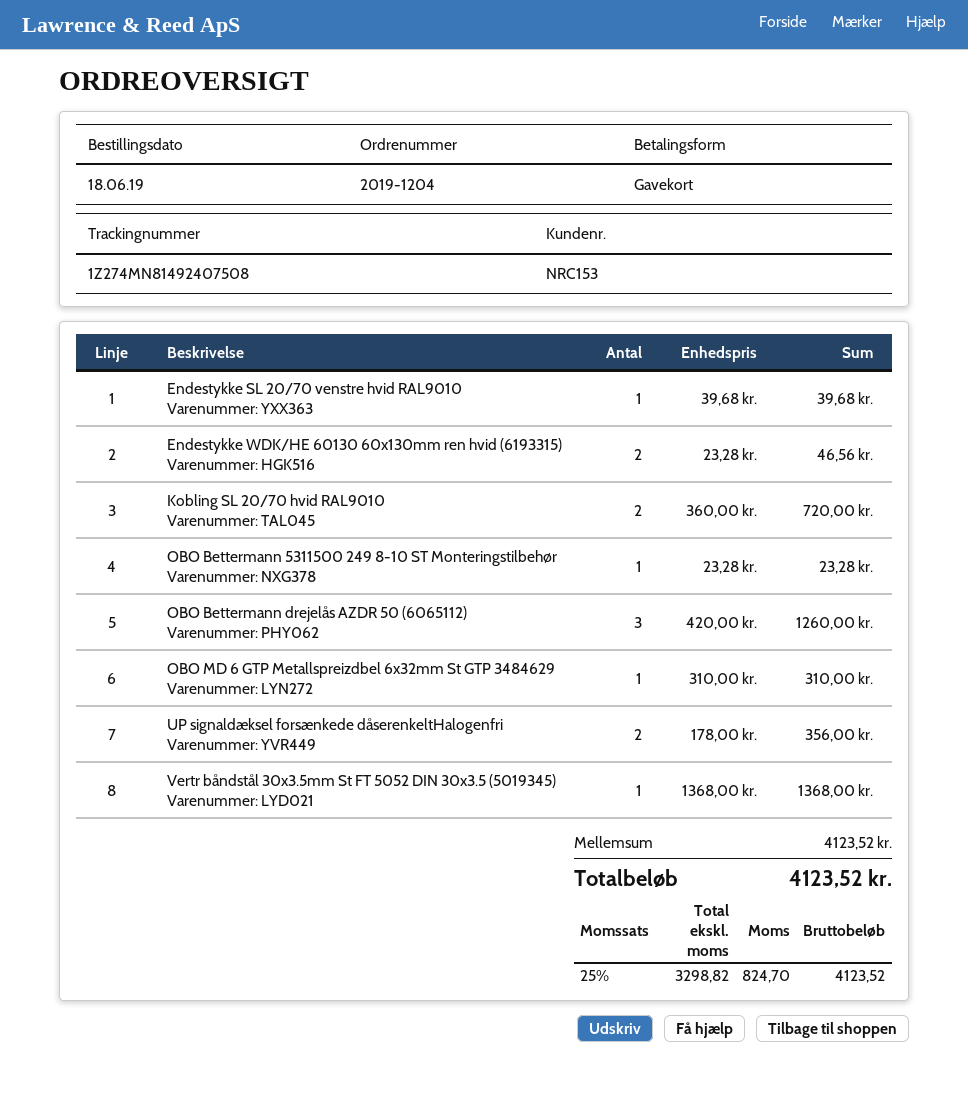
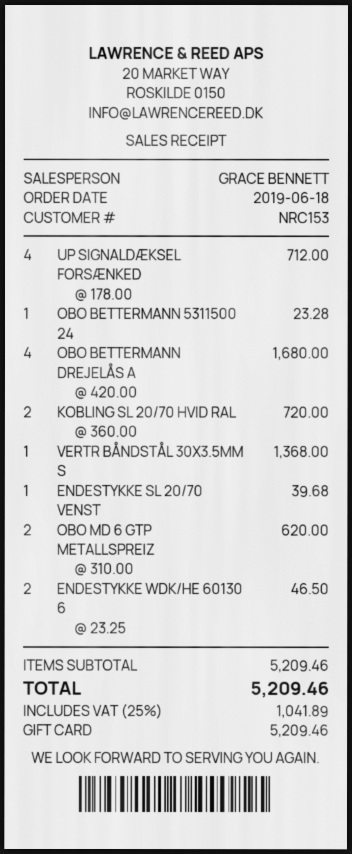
Endestykke WDK/HE 60130 60x130mm ren hvid (6193315): 2 x 23.28 = 46.56 -> 2 x 23.25 = 46.50
OBO Bettermann drejelås AZDR 50 (6065112): 3 x 420.00 = 1260.00 -> 4 x 420.00 = 1680.00
OBO MD 6 GTP Metallspreizdbel 6x32mm St GTP 3484629: 1 x 310.00 = 310.00 -> 2 x 310.00 = 620.00
UP signaldæksel forsænkede dåserenkeltHalogenfri: 2 x 178.00 = 356.00 -> 4 x 178.00 = 712.00
subtotal: 4123.52 -> 5209.46
tax: 25% = 824.70 -> 25% = 1041.89
total: 4123.52 -> 5209.46

